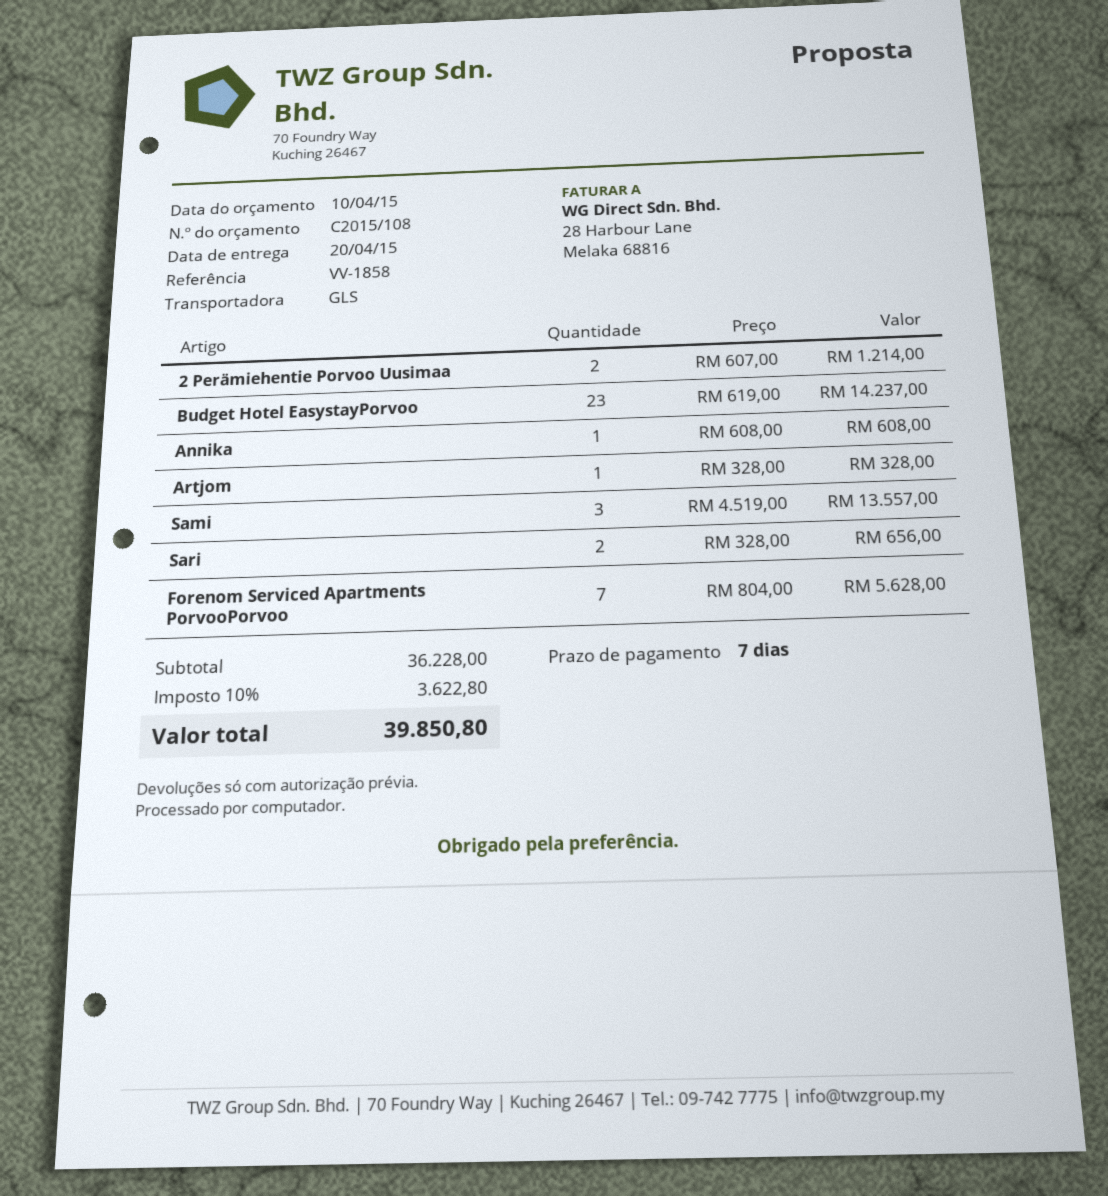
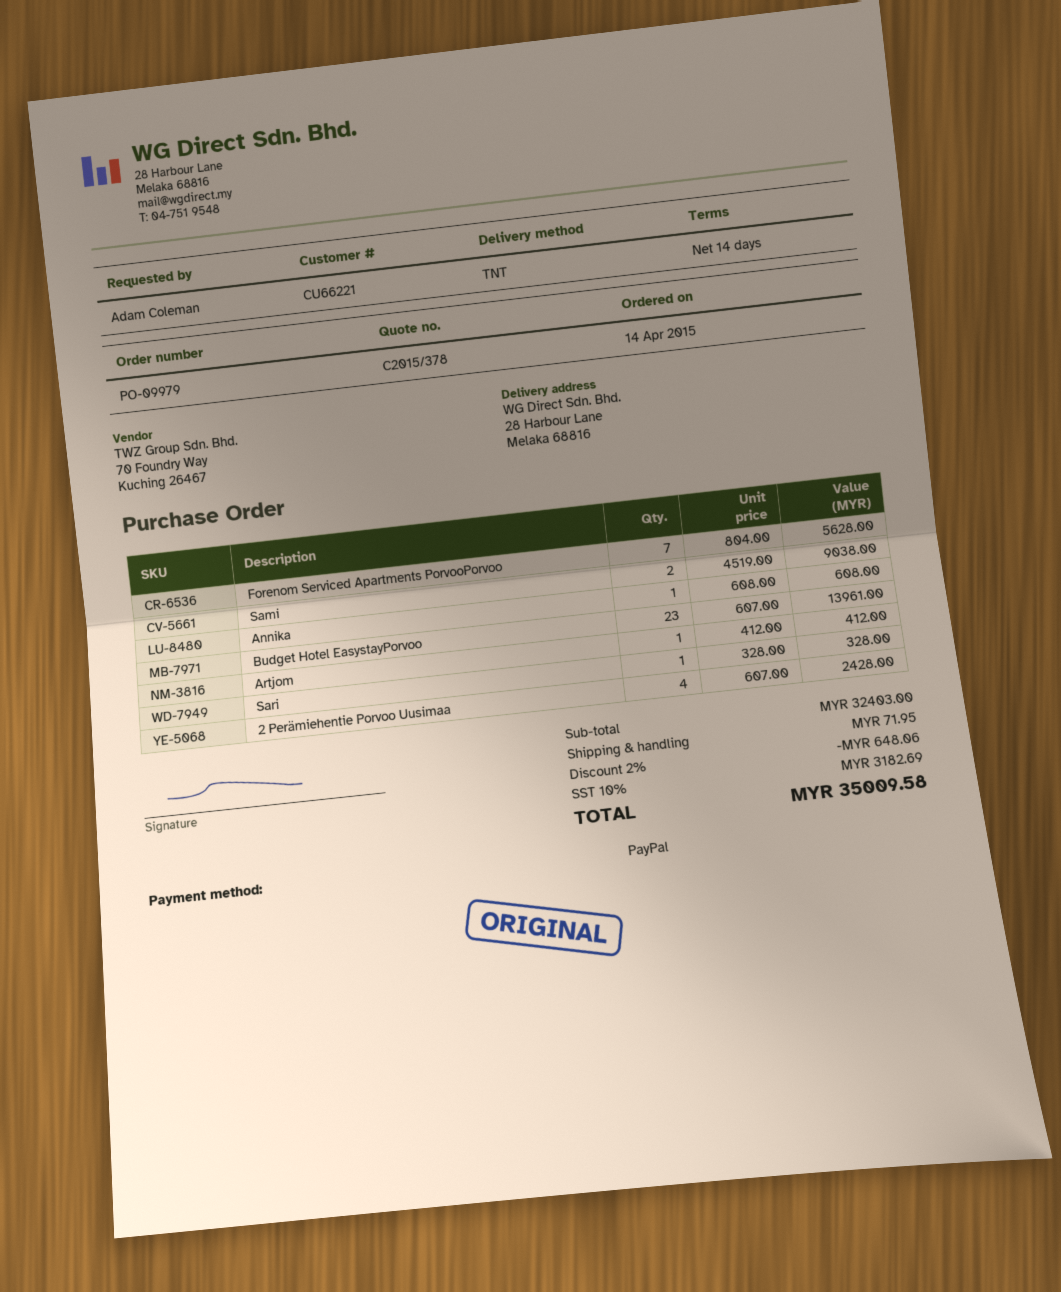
quote number: C2015/108 -> C2015/378
payment terms: 7 days -> 14 days
shipping method: GLS -> TNT
2 Perämiehentie Porvoo Uusimaa: 2 x 607.00 = 1214.00 -> 4 x 607.00 = 2428.00
Budget Hotel EasystayPorvoo: 23 x 619.00 = 14237.00 -> 23 x 607.00 = 13961.00
Artjom: 1 x 328.00 = 328.00 -> 1 x 412.00 = 412.00
Sami: 3 x 4519.00 = 13557.00 -> 2 x 4519.00 = 9038.00
Sari: 2 x 328.00 = 656.00 -> 1 x 328.00 = 328.00
subtotal: 36228.00 -> 32403.00
discount: none -> 2% = 648.06
shipping: none -> 71.95
tax: 10% = 3622.80 -> 10% = 3182.69
total: 39850.80 -> 35009.58

